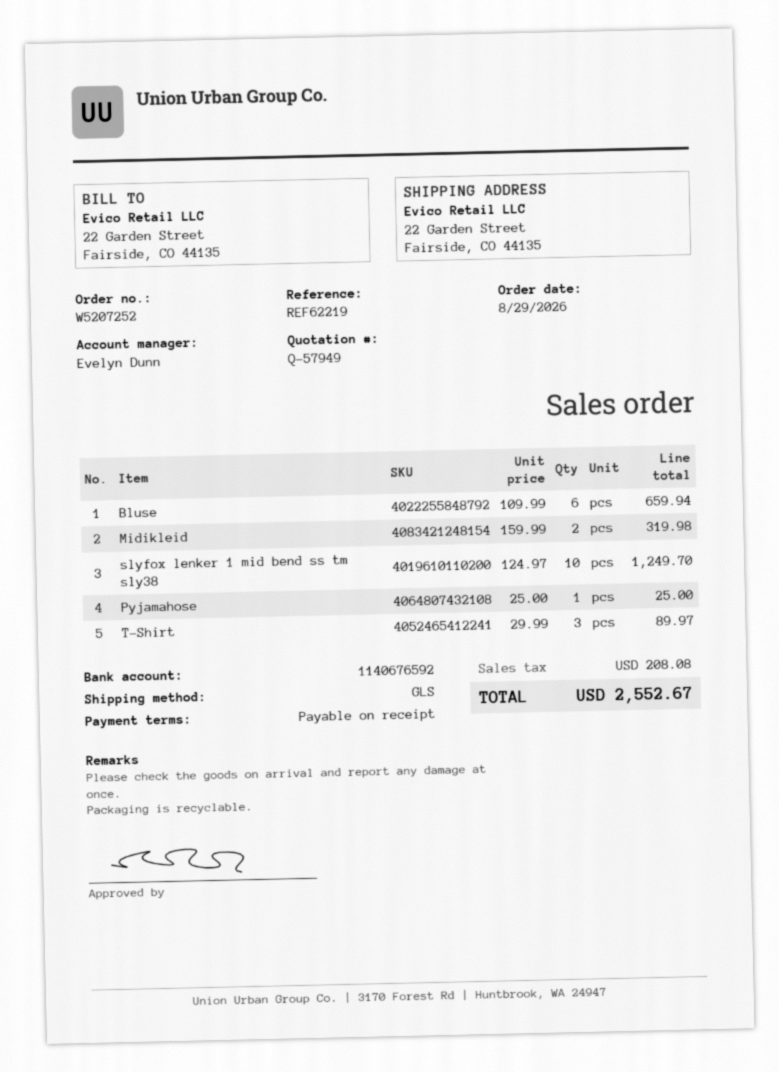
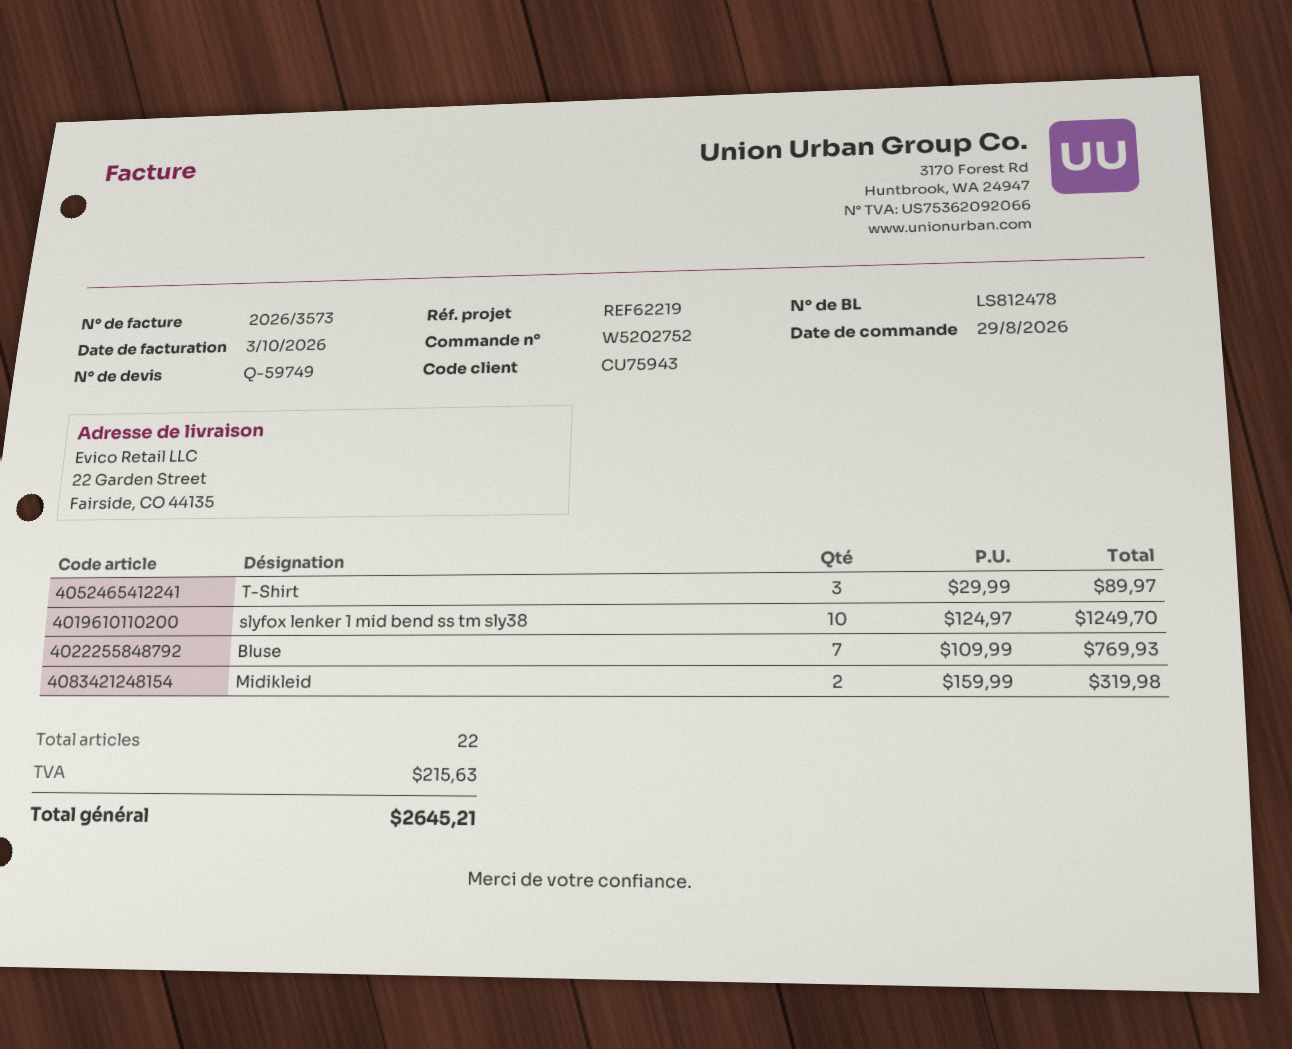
quote number: Q-57949 -> Q-59749
order number: W5207252 -> W5202752
Bluse: 6 x 109.99 = 659.94 -> 7 x 109.99 = 769.93
Pyjamahose: 1 x 25.00 = 25.00 -> none
tax: 208.08 -> 215.63
total: 2552.67 -> 2645.21

